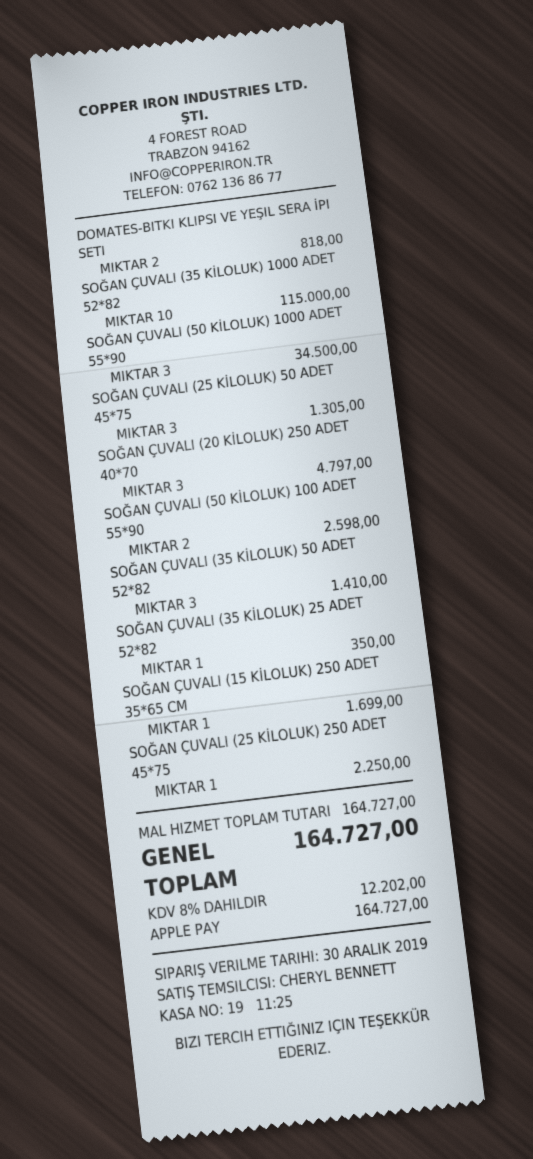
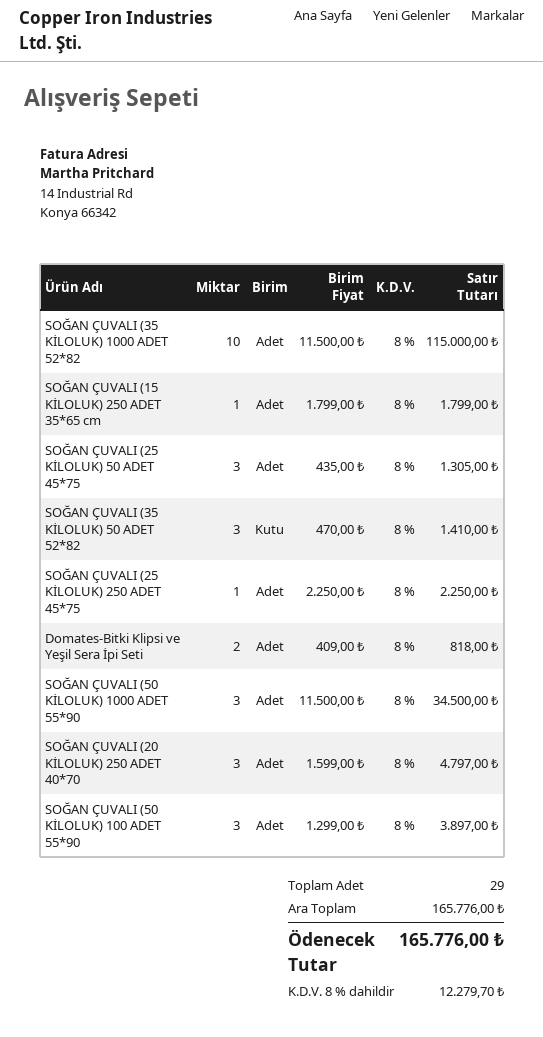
SOĞAN ÇUVALI (50 KİLOLUK) 100 ADET 55*90: 2 for 2598.00 -> 3 for 3897.00
SOĞAN ÇUVALI (35 KİLOLUK) 25 ADET 52*82: 1 for 350.00 -> none
SOĞAN ÇUVALI (15 KİLOLUK) 250 ADET 35*65 CM: 1 for 1699.00 -> 1 for 1799.00
subtotal: 164727.00 -> 165776.00
tax: 8% = 12202.00 -> 8% = 12279.70
total: 164727.00 -> 165776.00

